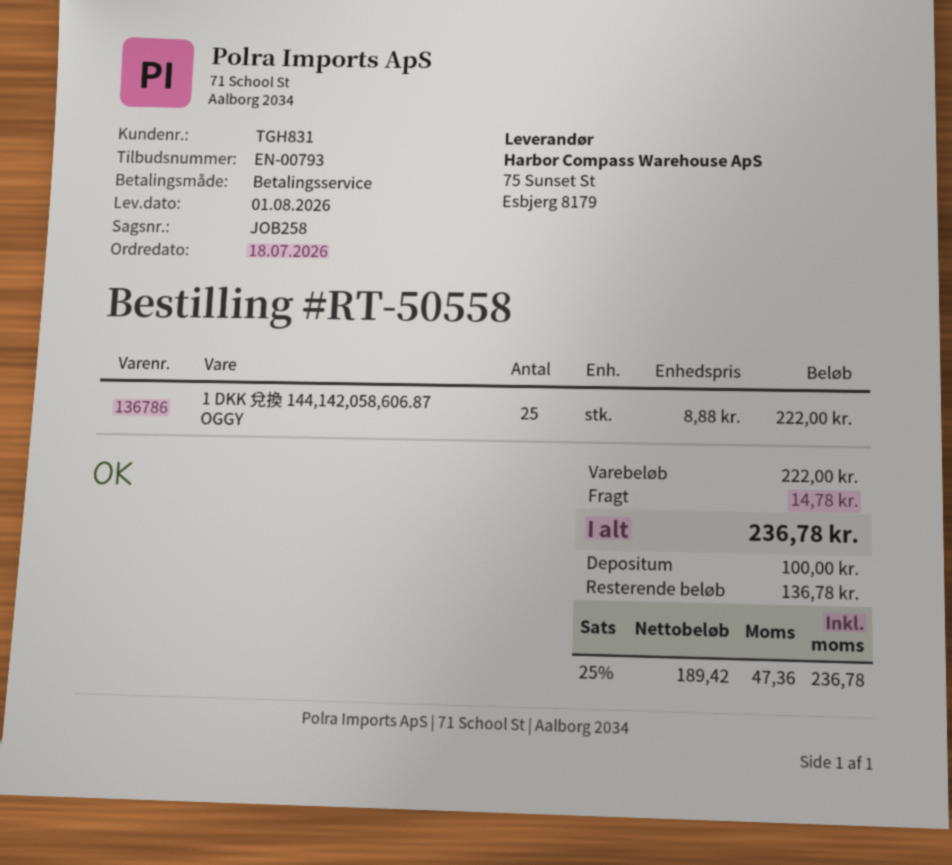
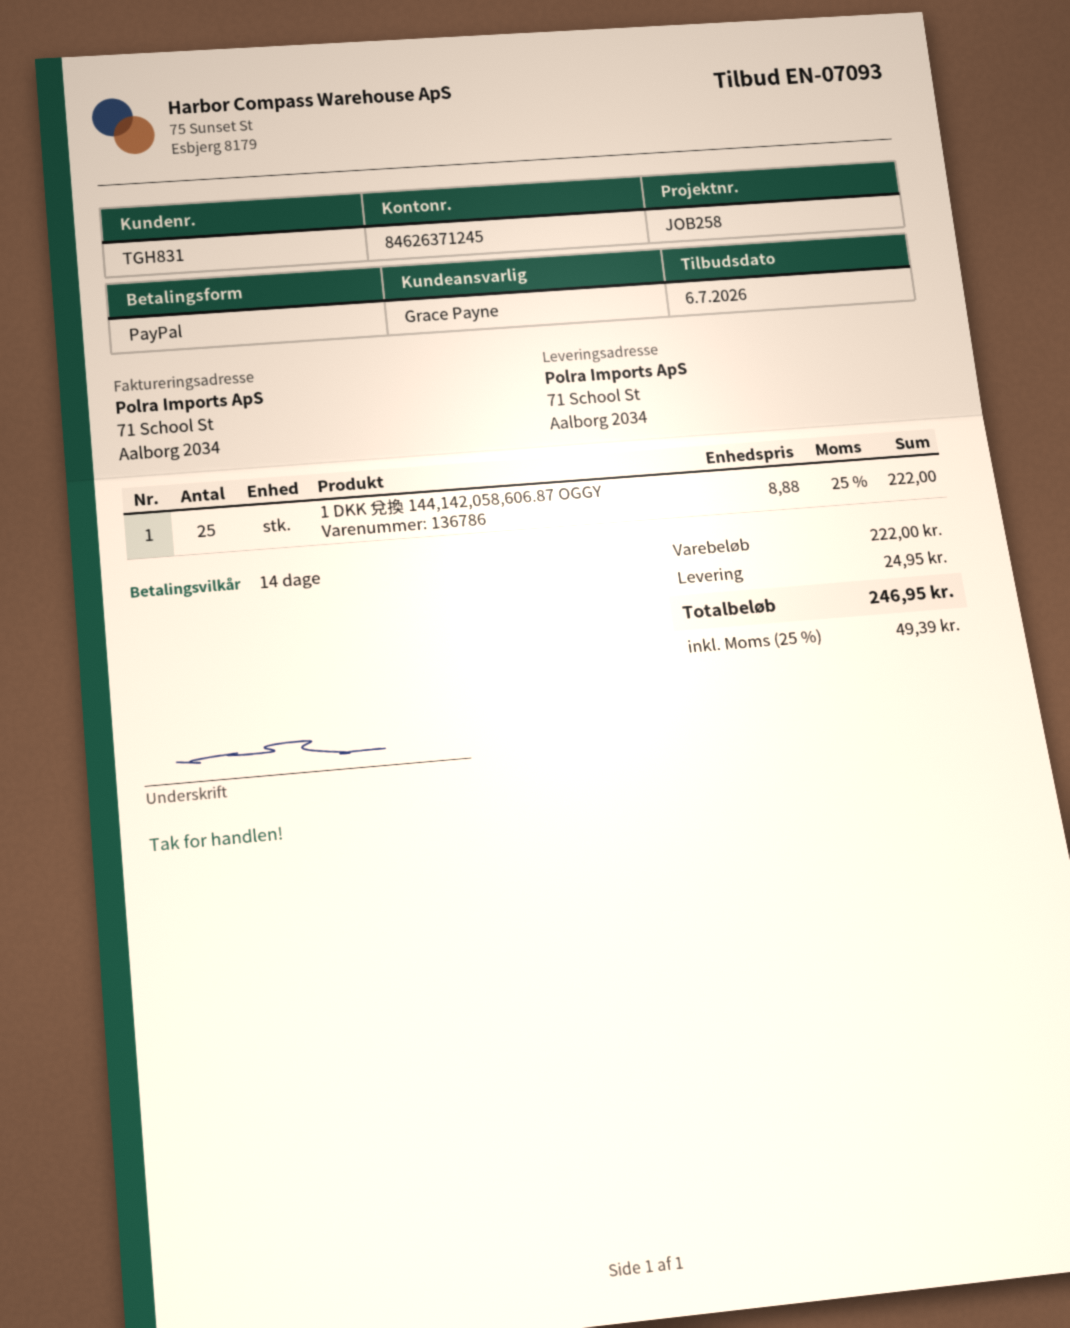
quote number: EN-00793 -> EN-07093
payment method: direct debit -> PayPal
shipping: 14.78 -> 24.95
tax: 25% = 47.36 -> 25% = 49.39
total: 236.78 -> 246.95

